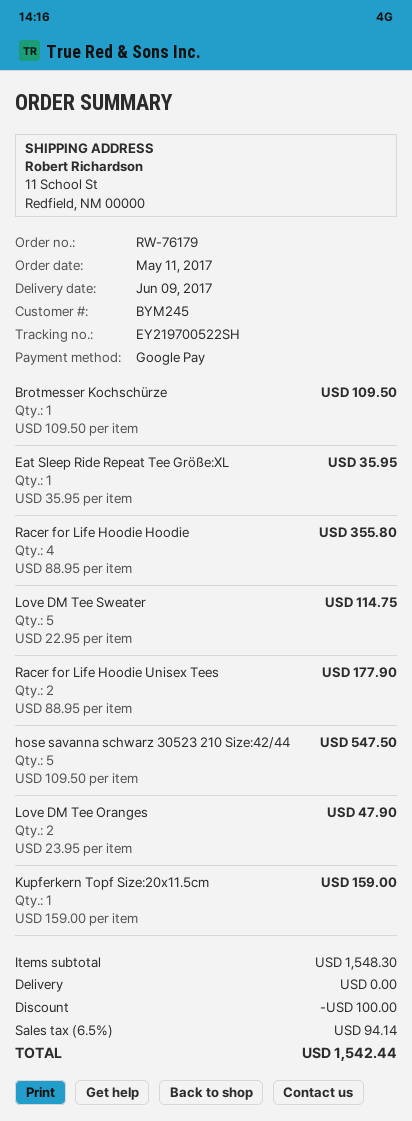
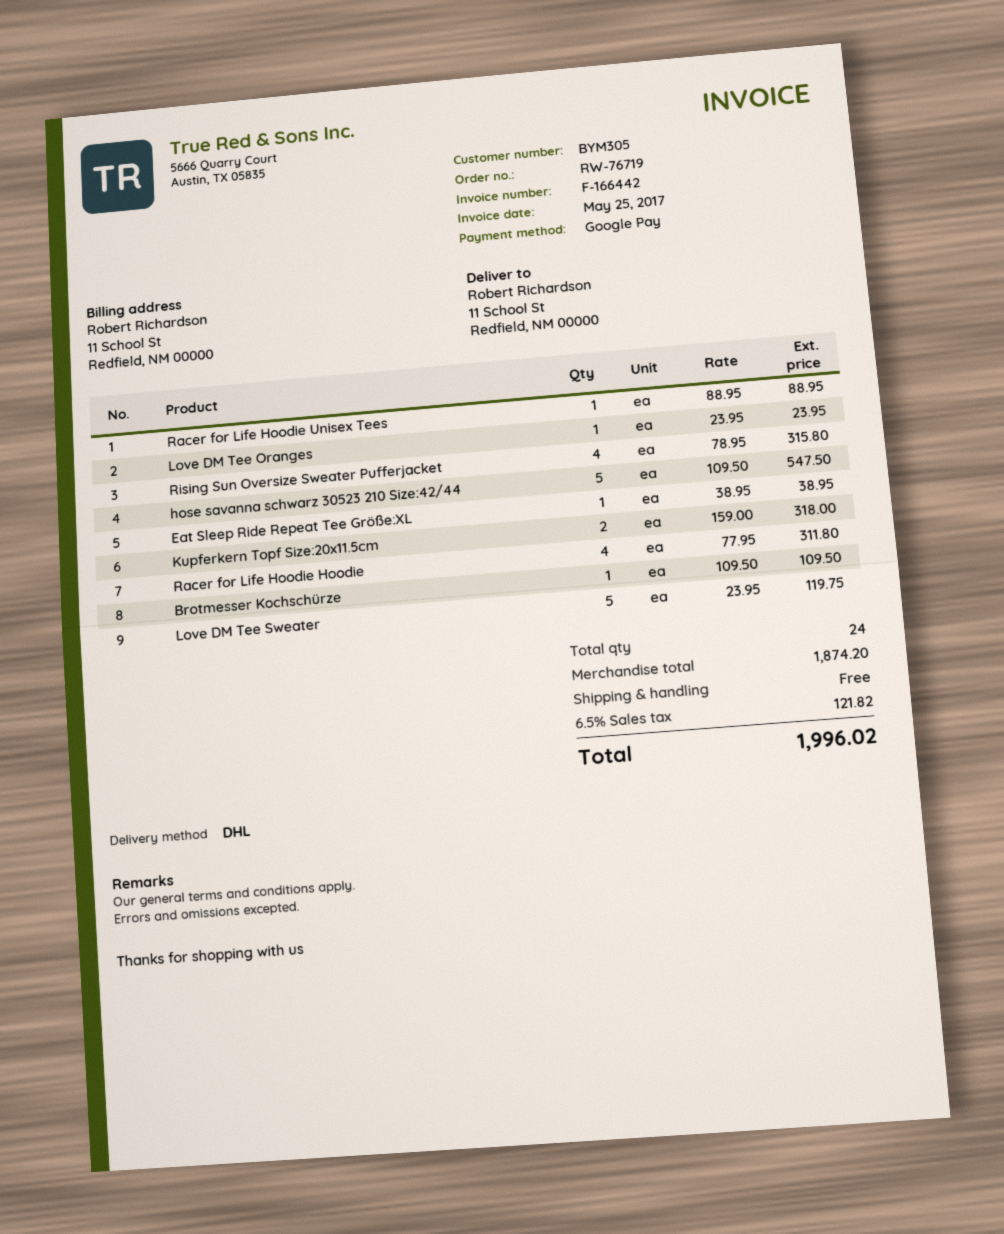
order number: RW-76179 -> RW-76719
customer number: BYM245 -> BYM305
Eat Sleep Ride Repeat Tee Größe:XL: 1 x 35.95 = 35.95 -> 1 x 38.95 = 38.95
Racer for Life Hoodie Hoodie: 4 x 88.95 = 355.80 -> 4 x 77.95 = 311.80
Love DM Tee Sweater: 5 x 22.95 = 114.75 -> 5 x 23.95 = 119.75
Racer for Life Hoodie Unisex Tees: 2 x 88.95 = 177.90 -> 1 x 88.95 = 88.95
Love DM Tee Oranges: 2 x 23.95 = 47.90 -> 1 x 23.95 = 23.95
Kupferkern Topf Size:20x11.5cm: 1 x 159.00 = 159.00 -> 2 x 159.00 = 318.00
Rising Sun Oversize Sweater Pufferjacket: none -> 4 x 78.95 = 315.80
subtotal: 1548.30 -> 1874.20
discount: 100.00 -> none
tax: 6.5% = 94.14 -> 6.5% = 121.82
total: 1542.44 -> 1996.02

